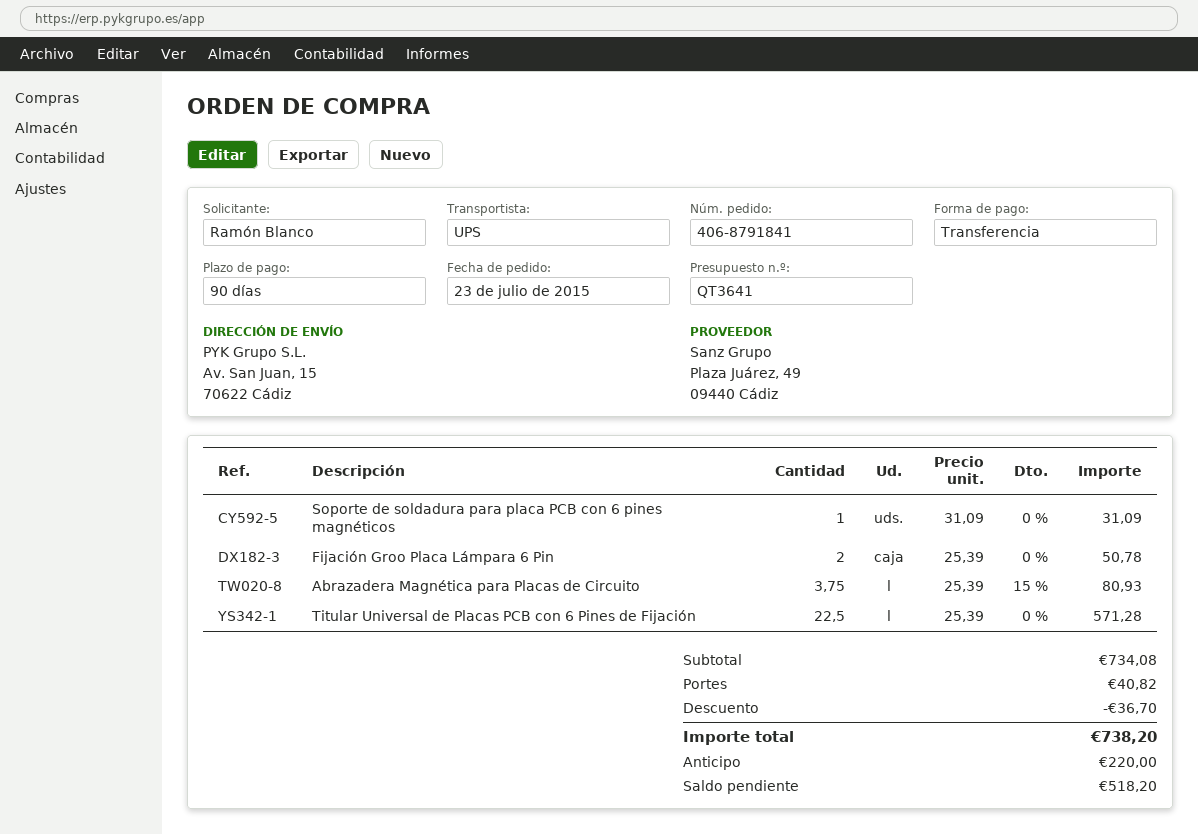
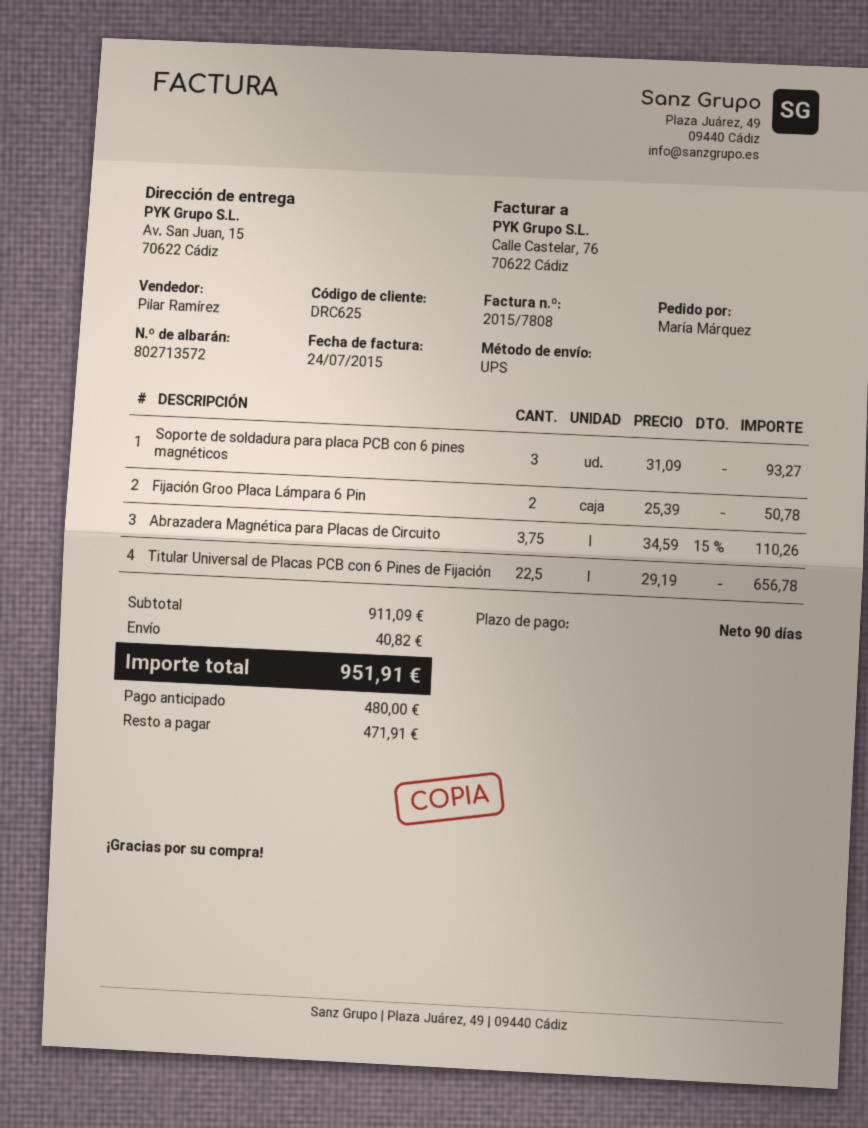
ordered by: Ramón Blanco -> María Márquez
Soporte de soldadura para placa PCB con 6 pines magnéticos: 1 x 31.09 = 31.09 -> 3 x 31.09 = 93.27
Abrazadera Magnética para Placas de Circuito: 3.75 x 25.39 - 15% = 80.93 -> 3.75 x 34.59 - 15% = 110.26
Titular Universal de Placas PCB con 6 Pines de Fijación: 22.5 x 25.39 = 571.28 -> 22.5 x 29.19 = 656.78
subtotal: 734.08 -> 911.09
discount: 36.70 -> none
total: 738.20 -> 951.91
deposit: 220.00 -> 480.00
balance: 518.20 -> 471.91

